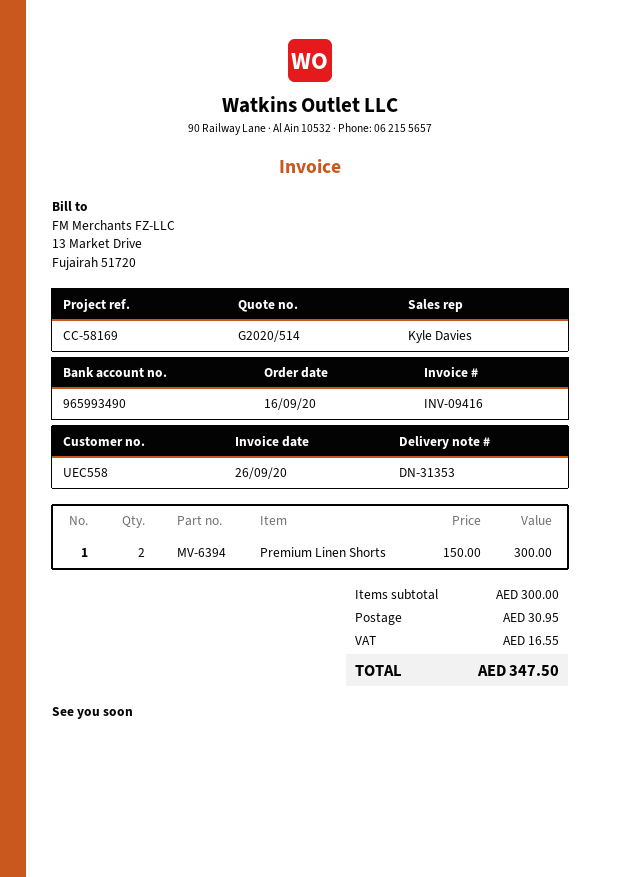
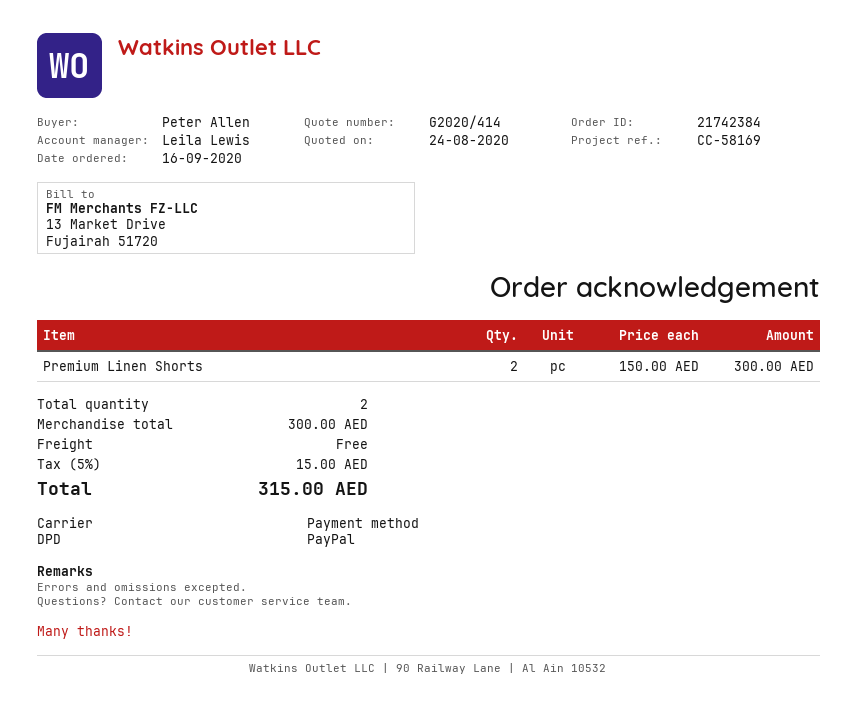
quote number: G2020/514 -> G2020/414
sales rep: Kyle Davies -> Leila Lewis
shipping: 30.95 -> 0.00
tax: 16.55 -> 15.00
total: 347.50 -> 315.00

